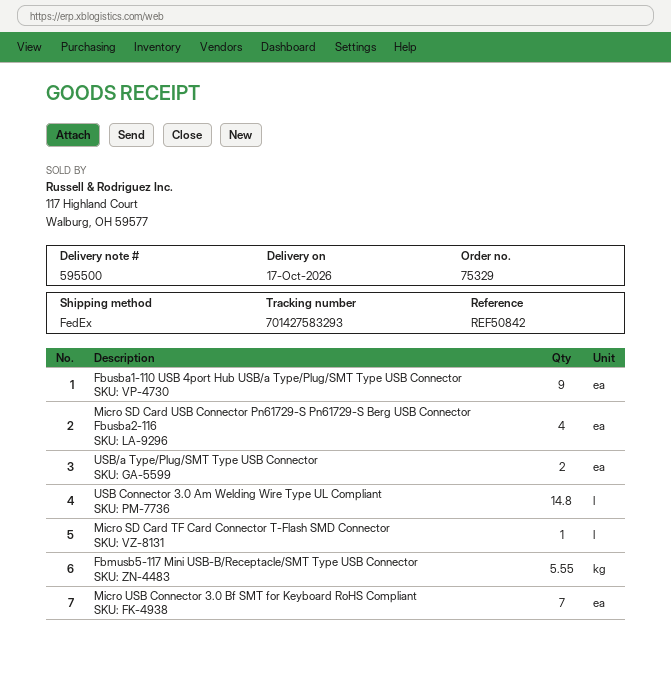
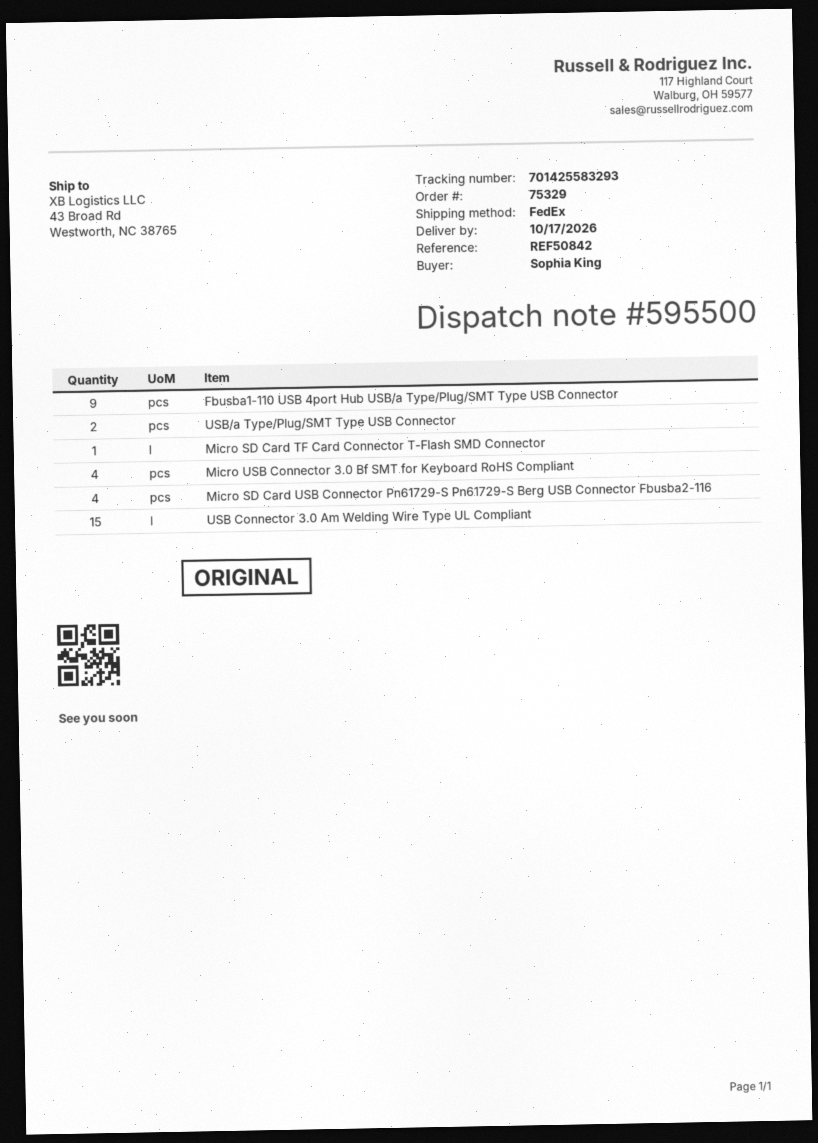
tracking number: 701427583293 -> 701425583293
USB Connector 3.0 Am Welding Wire Type UL Compliant: 14.8 -> 15
Fbmusb5-117 Mini USB-B/Receptacle/SMT Type USB Connector: 5.55 -> none
Micro USB Connector 3.0 Bf SMT for Keyboard RoHS Compliant: 7 -> 4

